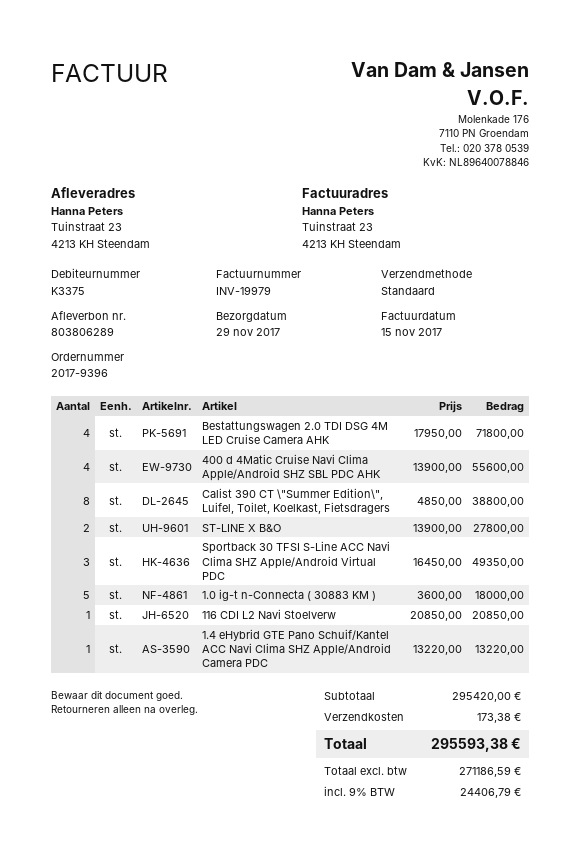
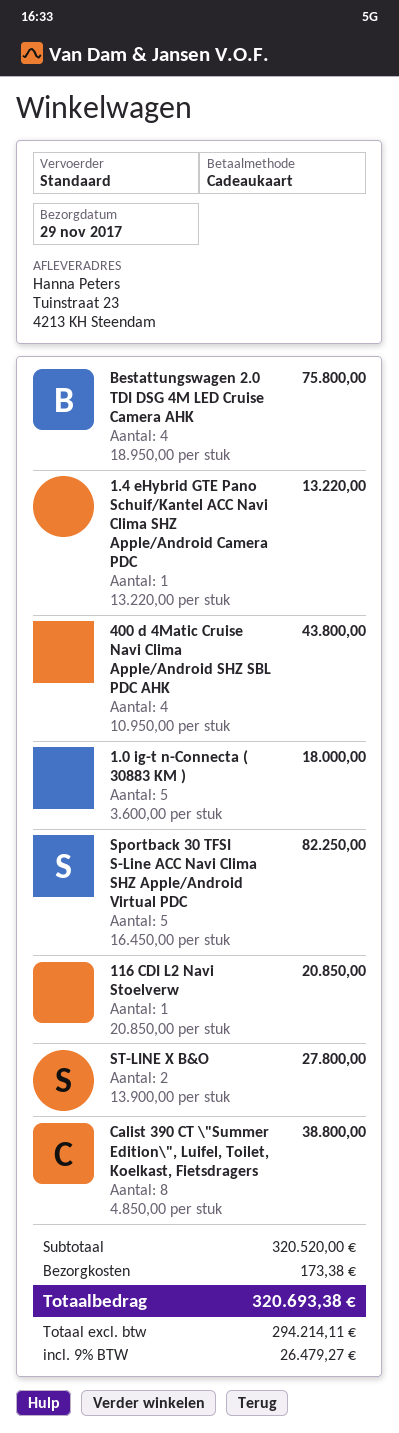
Bestattungswagen 2.0 TDI DSG 4M LED Cruise Camera AHK: 4 x 17950.00 = 71800.00 -> 4 x 18950.00 = 75800.00
400 d 4Matic Cruise Navi Clima Apple/Android SHZ SBL PDC AHK: 4 x 13900.00 = 55600.00 -> 4 x 10950.00 = 43800.00
Sportback 30 TFSI S-Line ACC Navi Clima SHZ Apple/Android Virtual PDC: 3 x 16450.00 = 49350.00 -> 5 x 16450.00 = 82250.00
subtotal: 295420.00 -> 320520.00
net: 271186.59 -> 294214.11
tax: 9% = 24406.79 -> 9% = 26479.27
total: 295593.38 -> 320693.38

